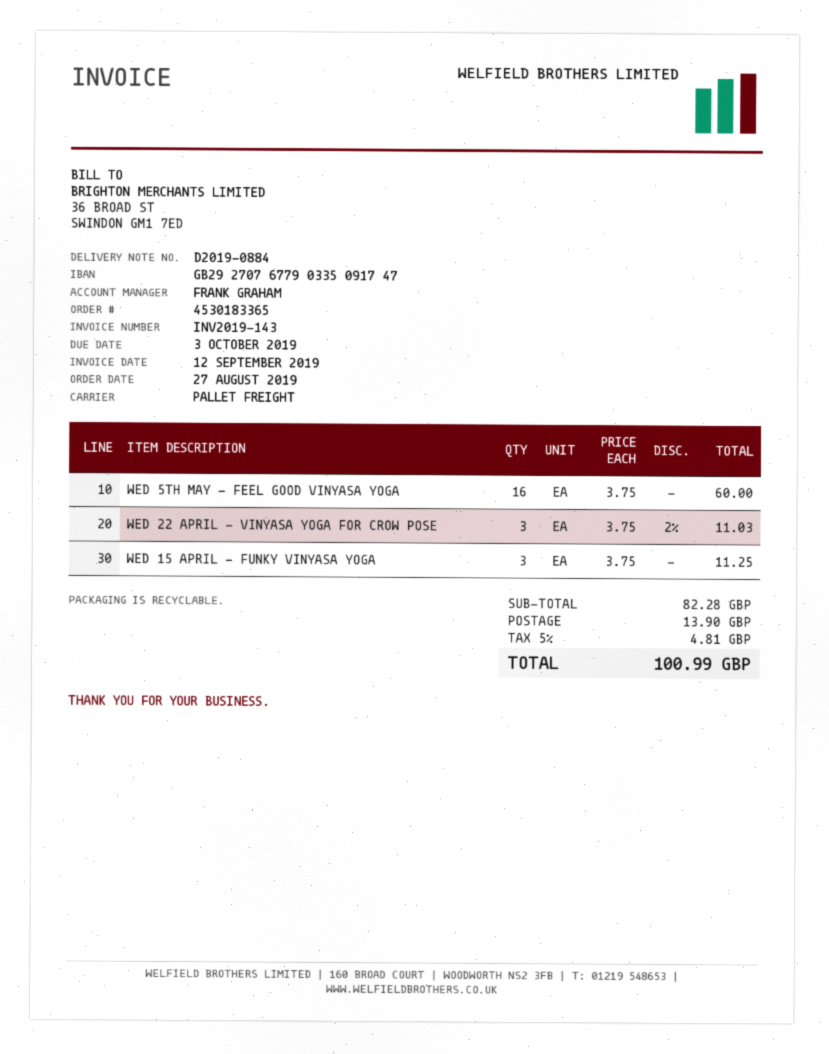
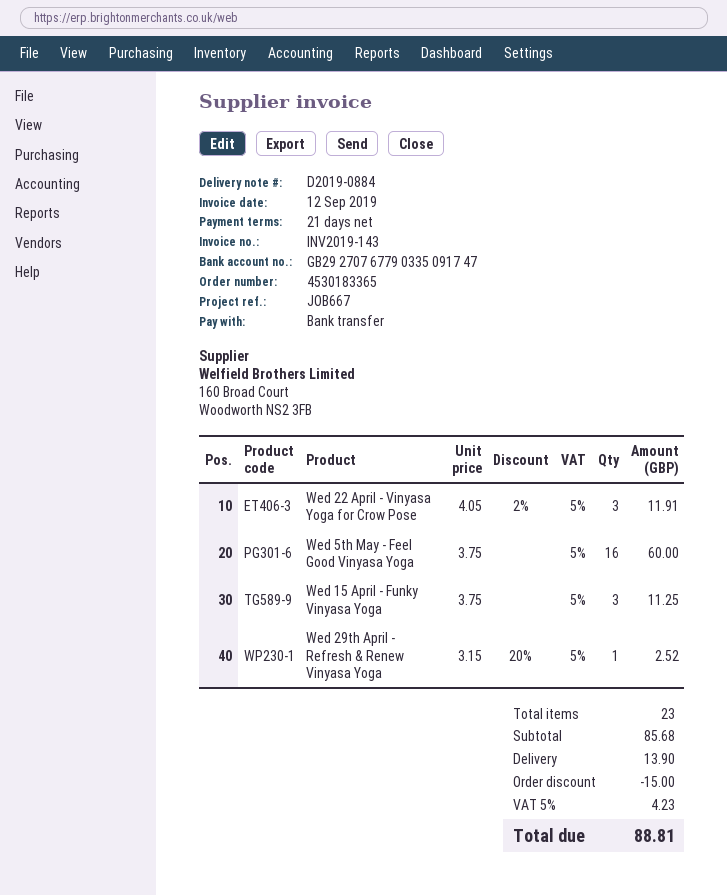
WED 22 APRIL - VINYASA YOGA FOR CROW POSE: 3 x 3.75 - 2% = 11.03 -> 3 x 4.05 - 2% = 11.91
Wed 29th April - Refresh & Renew Vinyasa Yoga: none -> 1 x 3.15 - 20% = 2.52
subtotal: 82.28 -> 85.68
discount: none -> 15.00
tax: 5% = 4.81 -> 5% = 4.23
total: 100.99 -> 88.81

